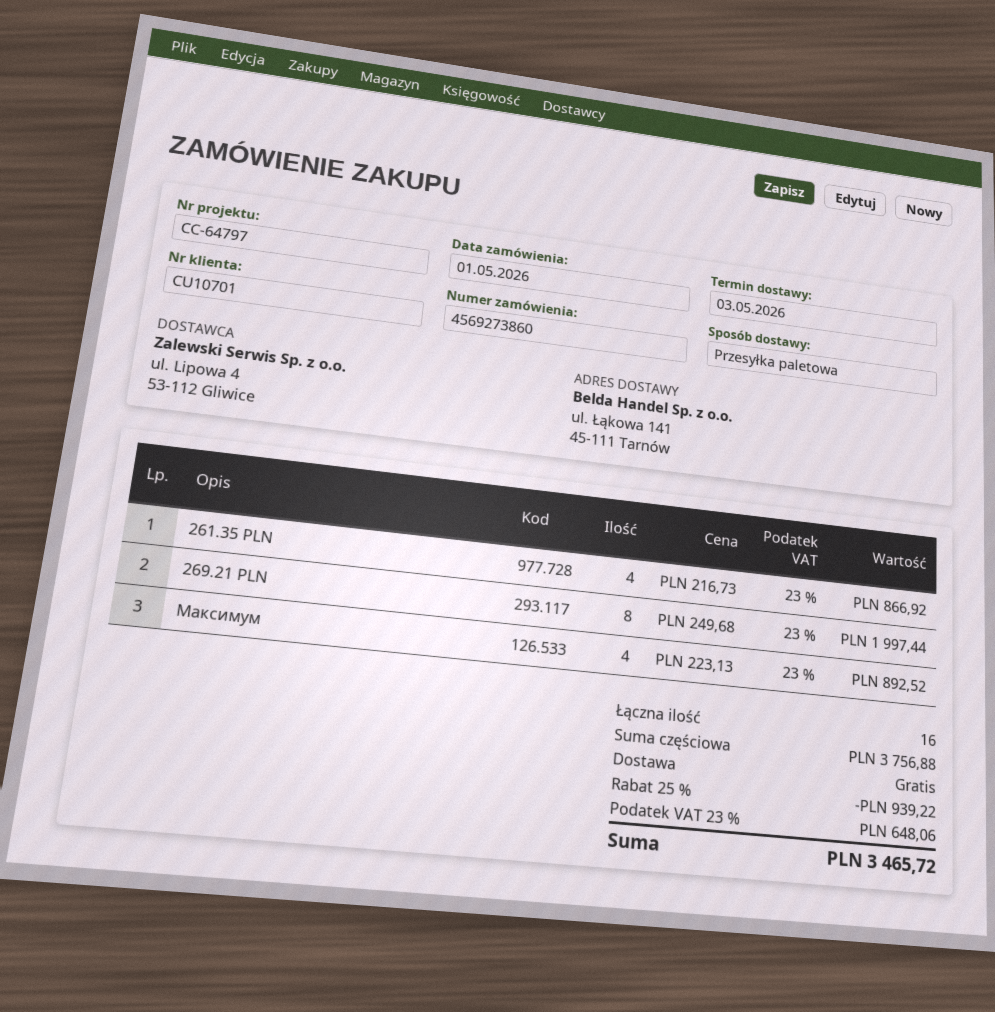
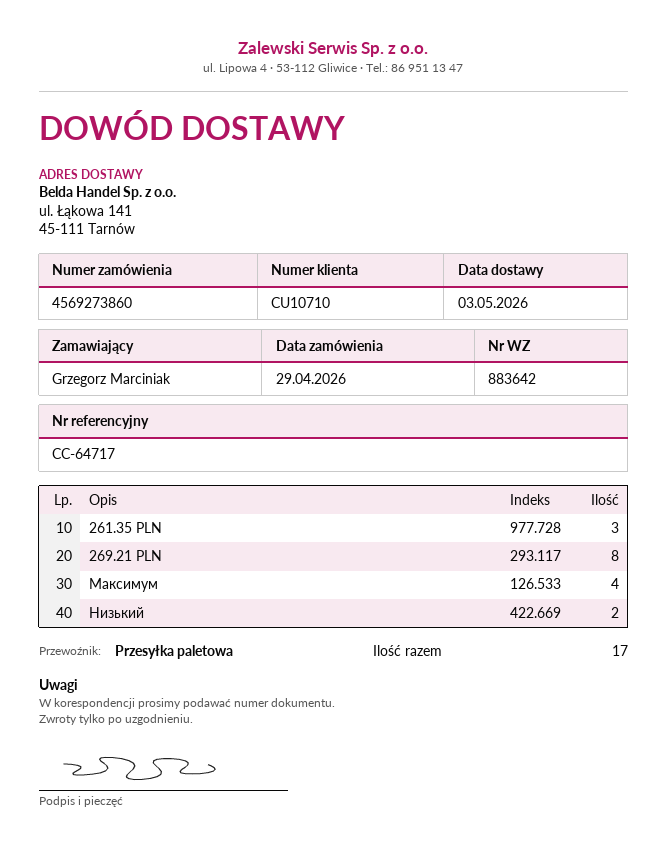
order date: 2026-05-01 -> 2026-04-29
customer number: CU10701 -> CU10710
reference: CC-64797 -> CC-64717
261.35 PLN: 4 -> 3
Низький: none -> 2
total quantity: 16 -> 17

